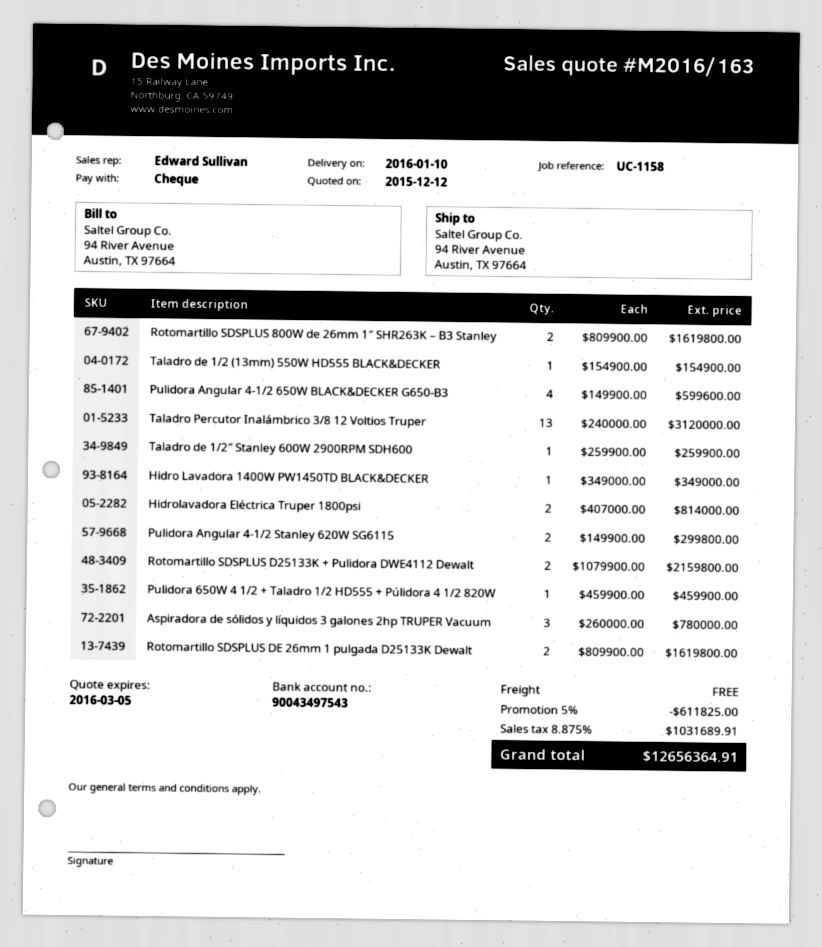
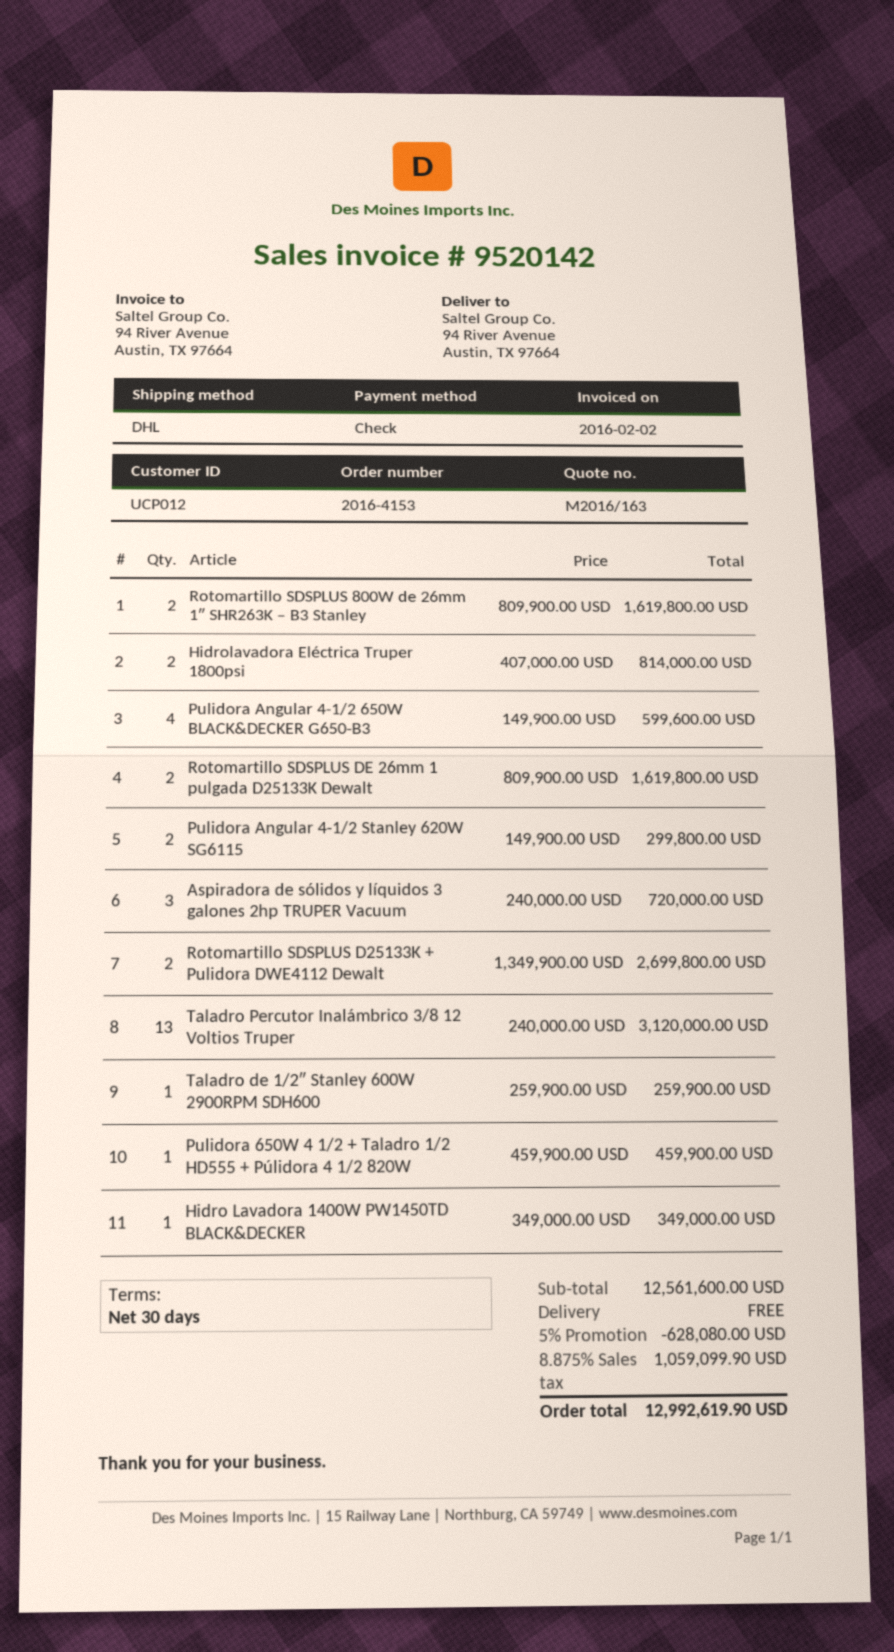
Taladro de 1/2 (13mm) 550W HD555 BLACK&DECKER: 1 x 154900.00 = 154900.00 -> none
Rotomartillo SDSPLUS D25133K + Pulidora DWE4112 Dewalt: 2 x 1079900.00 = 2159800.00 -> 2 x 1349900.00 = 2699800.00
Aspiradora de sólidos y líquidos 3 galones 2hp TRUPER Vacuum: 3 x 260000.00 = 780000.00 -> 3 x 240000.00 = 720000.00
discount: 5% = 611825.00 -> 5% = 628080.00
tax: 8.875% = 1031689.91 -> 8.875% = 1059099.90
total: 12656364.91 -> 12992619.90

